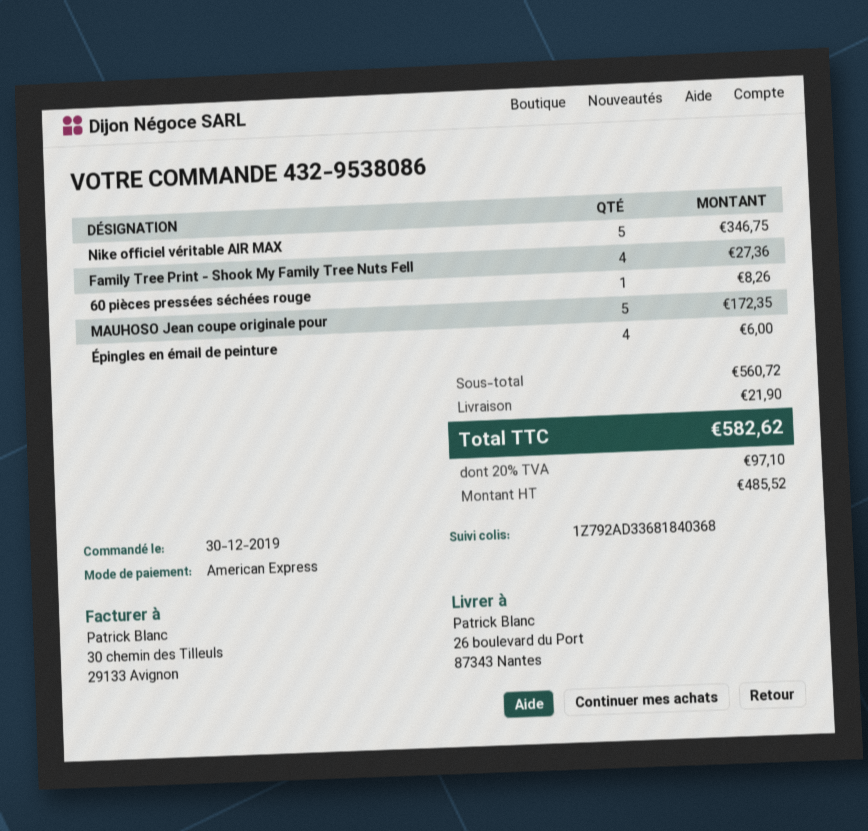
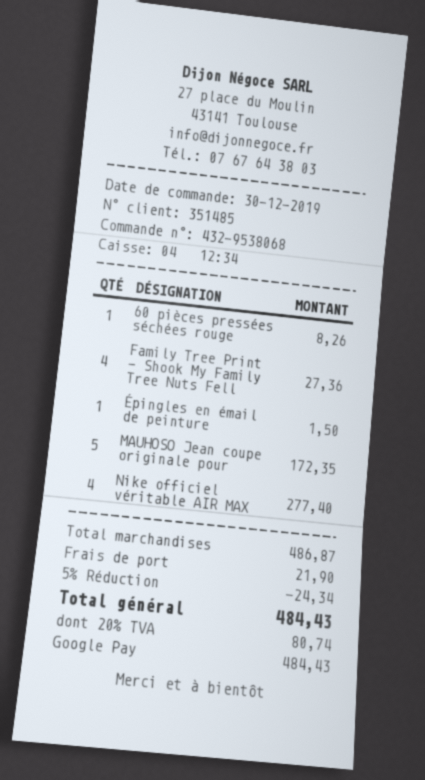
order number: 432-9538086 -> 432-9538068
payment method: American Express -> Google Pay
Nike officiel véritable AIR MAX: 5 for 346.75 -> 4 for 277.40
Épingles en émail de peinture: 4 for 6.00 -> 1 for 1.50
subtotal: 560.72 -> 486.87
discount: none -> 5% = 24.34
tax: 20% = 97.10 -> 20% = 80.74
total: 582.62 -> 484.43

